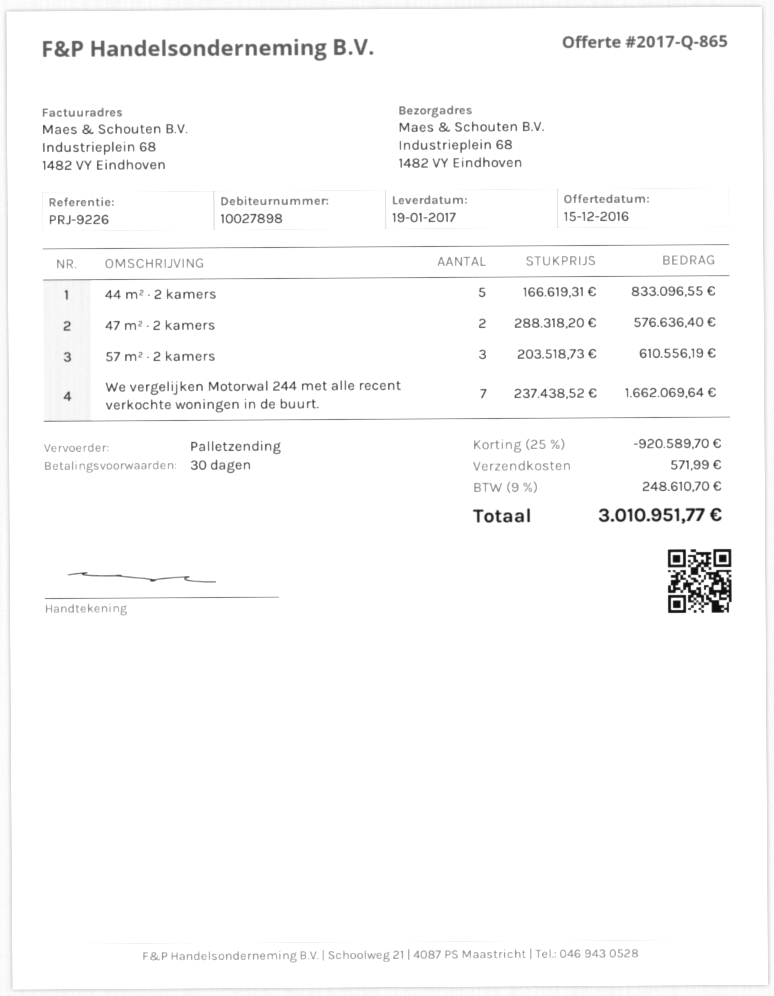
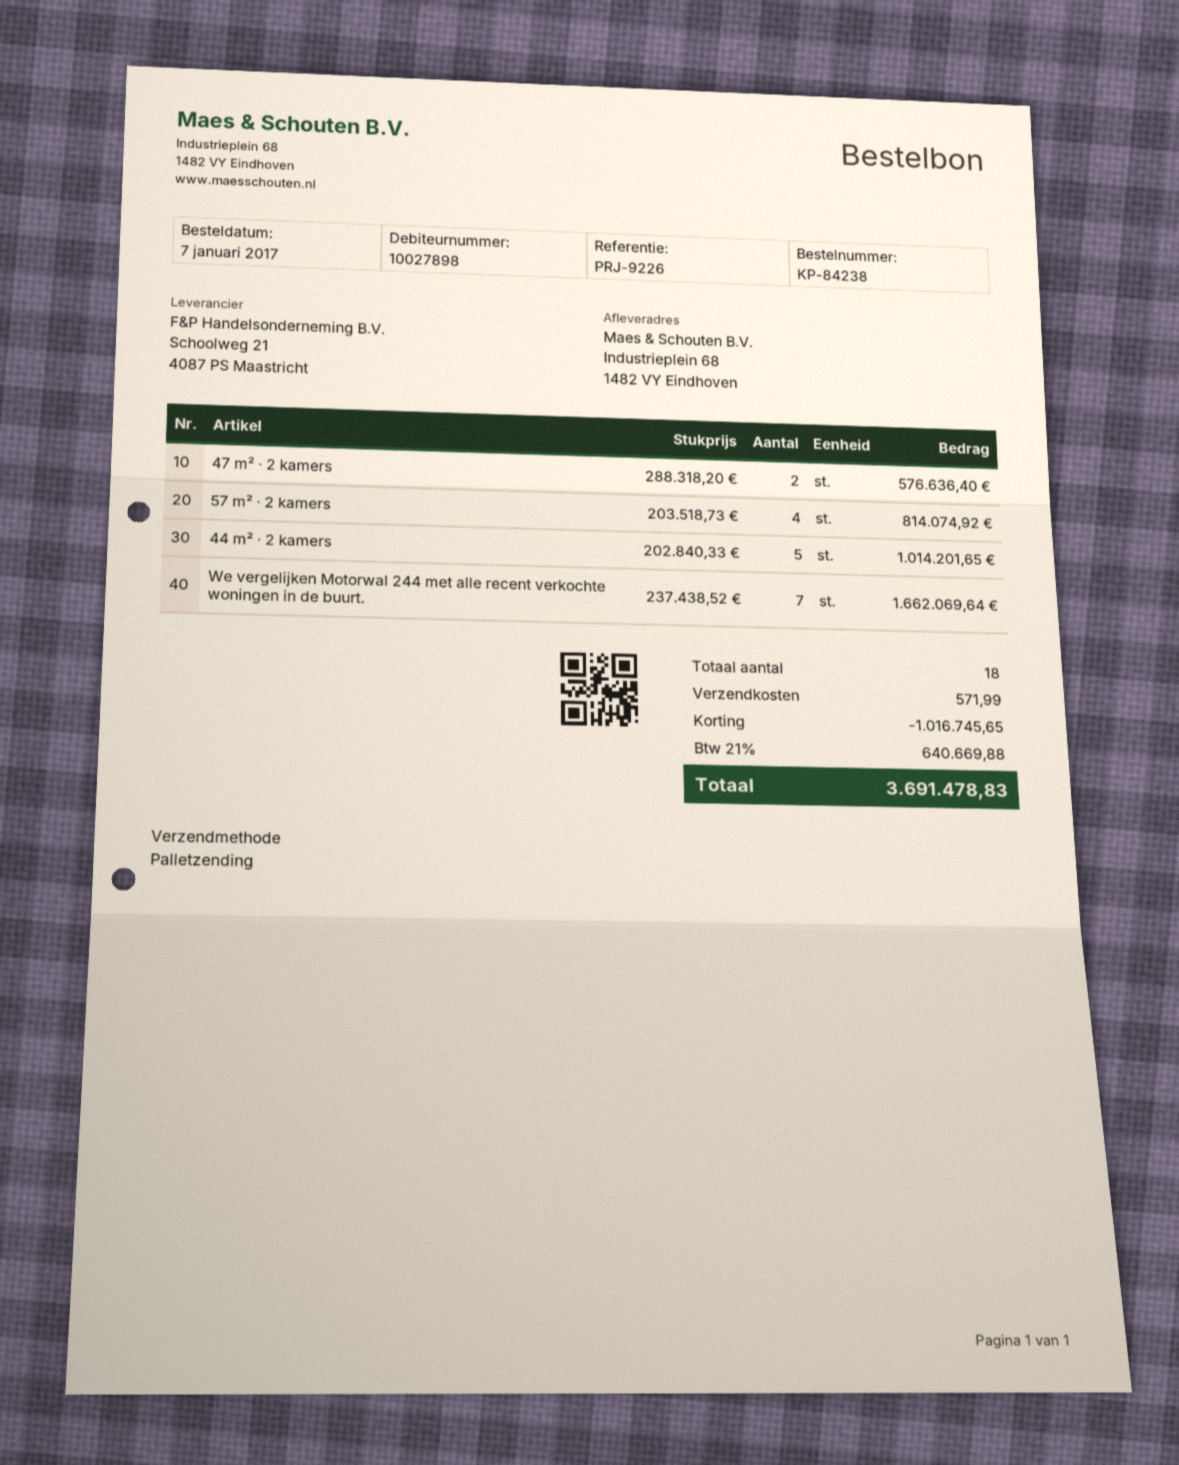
44 m² · 2 kamers: 5 x 166619.31 = 833096.55 -> 5 x 202840.33 = 1014201.65
57 m² · 2 kamers: 3 x 203518.73 = 610556.19 -> 4 x 203518.73 = 814074.92
discount: 920589.70 -> 1016745.65
tax: 9% = 248610.70 -> 21% = 640669.88
total: 3010951.77 -> 3691478.83

